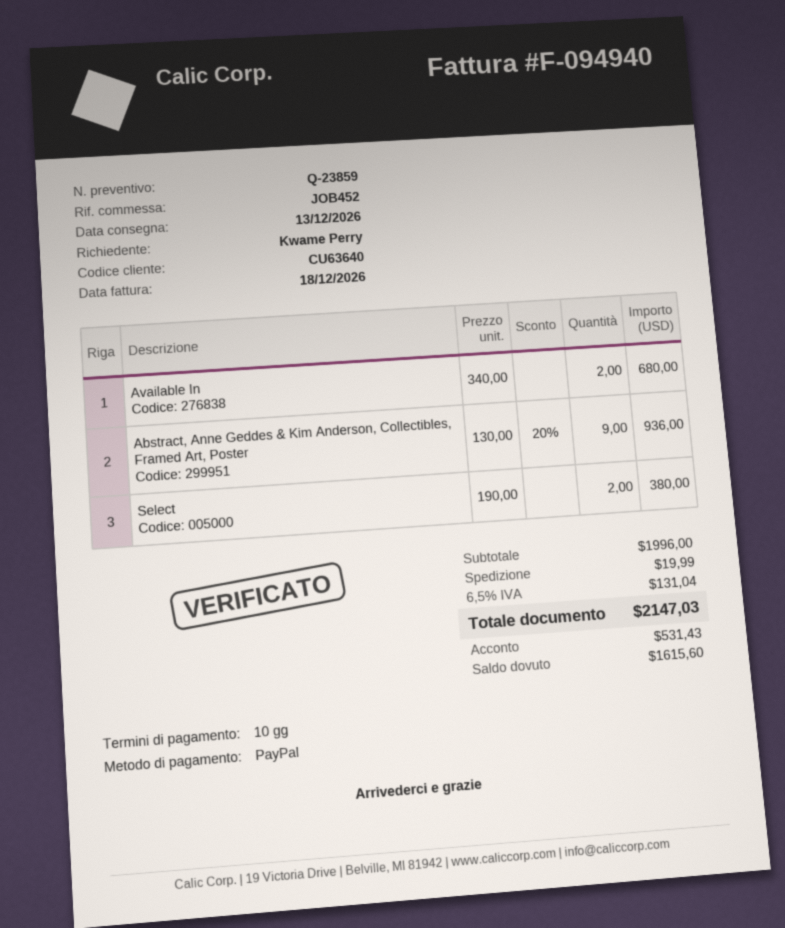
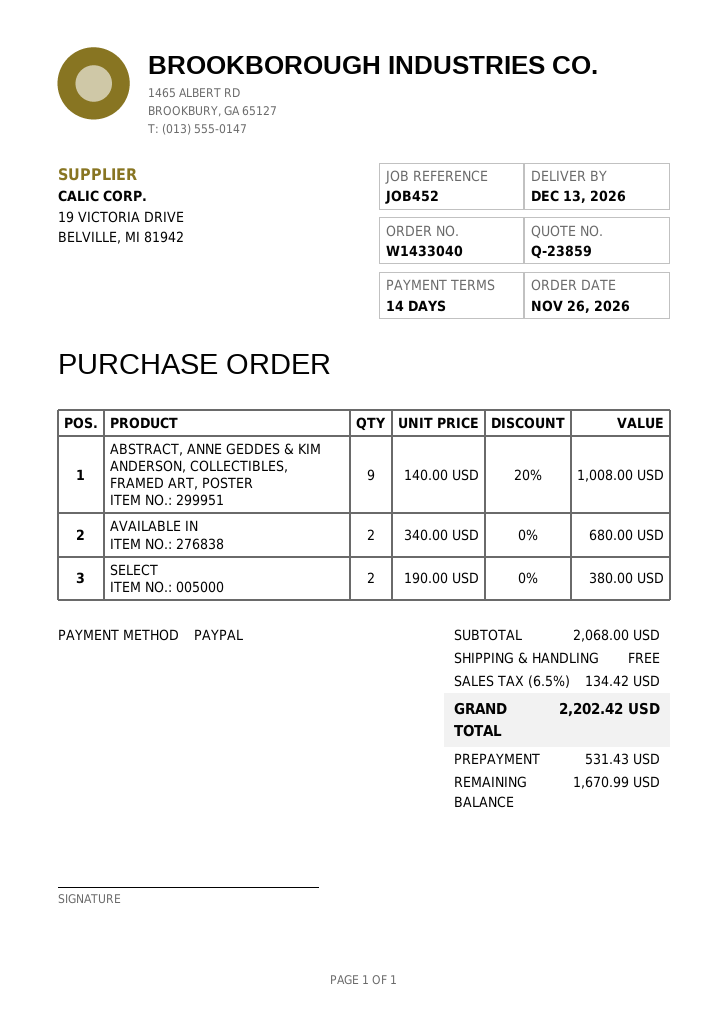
payment terms: 10 days -> 14 days
Abstract, Anne Geddes & Kim Anderson, Collectibles, Framed Art, Poster: 9 x 130.00 - 20% = 936.00 -> 9 x 140.00 - 20% = 1008.00
subtotal: 1996.00 -> 2068.00
shipping: 19.99 -> 0.00
tax: 6.5% = 131.04 -> 6.5% = 134.42
total: 2147.03 -> 2202.42
balance: 1615.60 -> 1670.99

